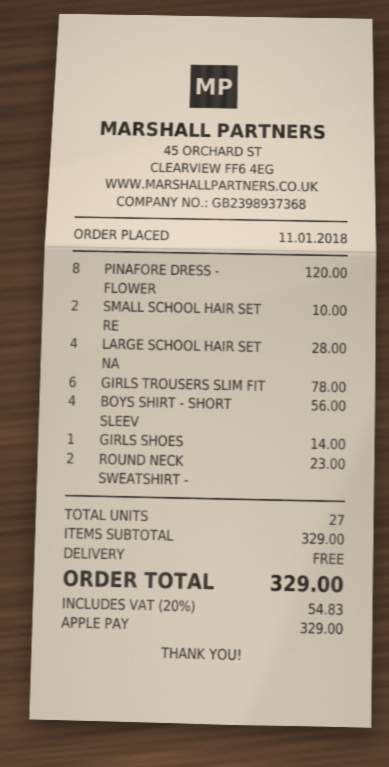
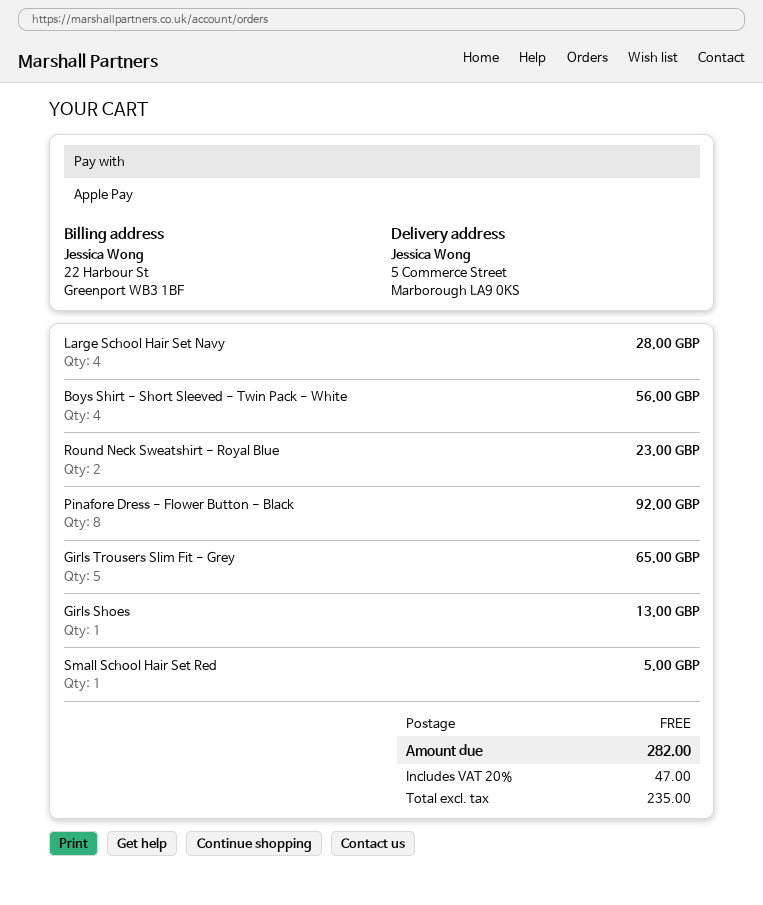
PINAFORE DRESS - FLOWER: 8 for 120.00 -> 8 for 92.00
SMALL SCHOOL HAIR SET RE: 2 for 10.00 -> 1 for 5.00
GIRLS TROUSERS SLIM FIT: 6 for 78.00 -> 5 for 65.00
GIRLS SHOES: 1 for 14.00 -> 1 for 13.00
tax: 20% = 54.83 -> 20% = 47.00
total: 329.00 -> 282.00

